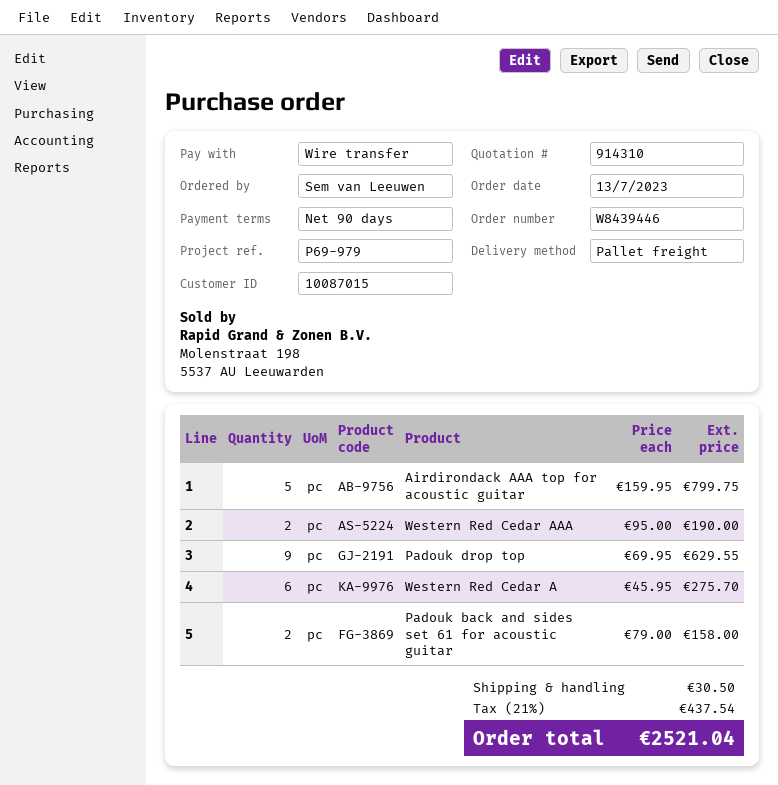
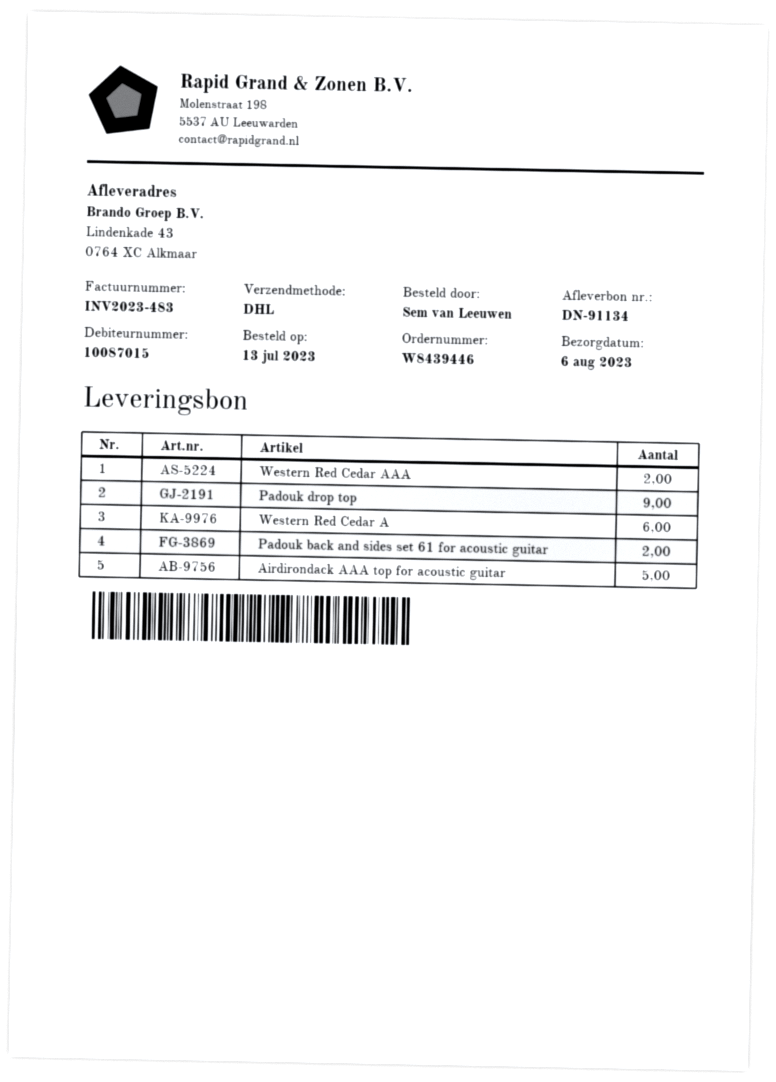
shipping method: pallet freight -> DHL

